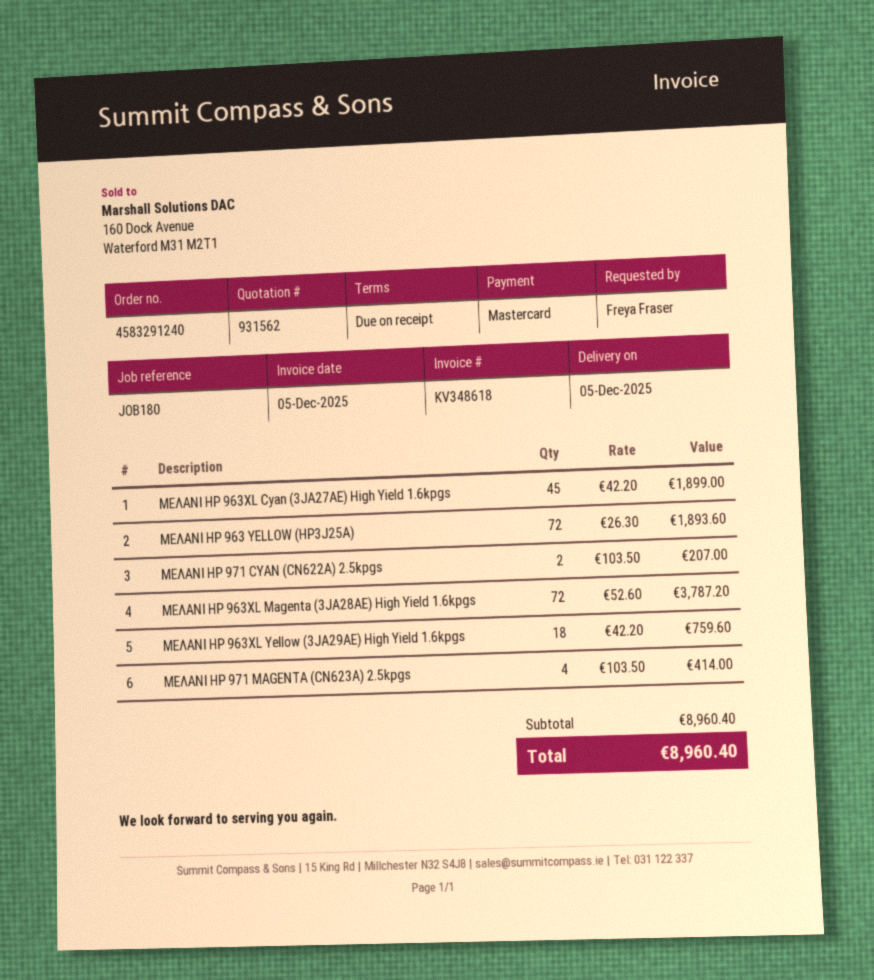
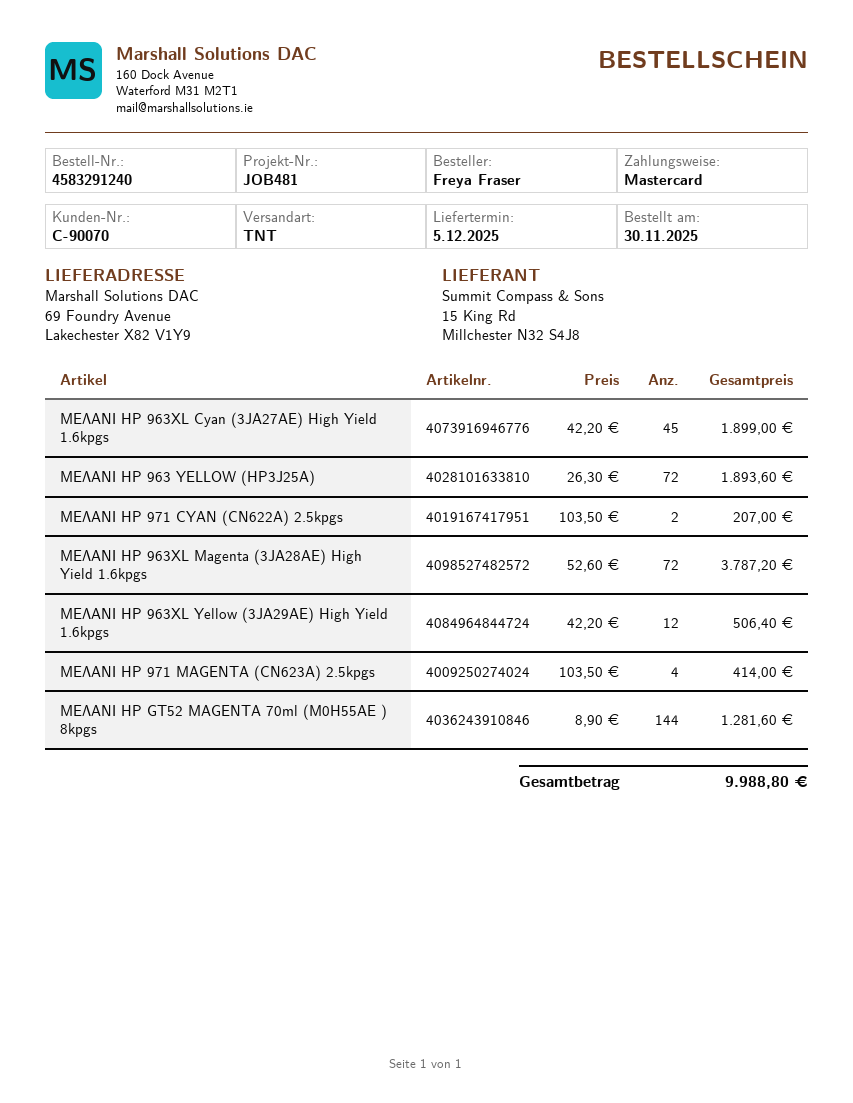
reference: JOB180 -> JOB481
ΜΕΛΑΝΙ HP 963XL Yellow (3JA29AE) High Yield 1.6kpgs: 18 x 42.20 = 759.60 -> 12 x 42.20 = 506.40
ΜΕΛΑΝΙ HP GT52 MAGENTA 70ml (M0H55AE ) 8kpgs: none -> 144 x 8.90 = 1281.60
total: 8960.40 -> 9988.80

